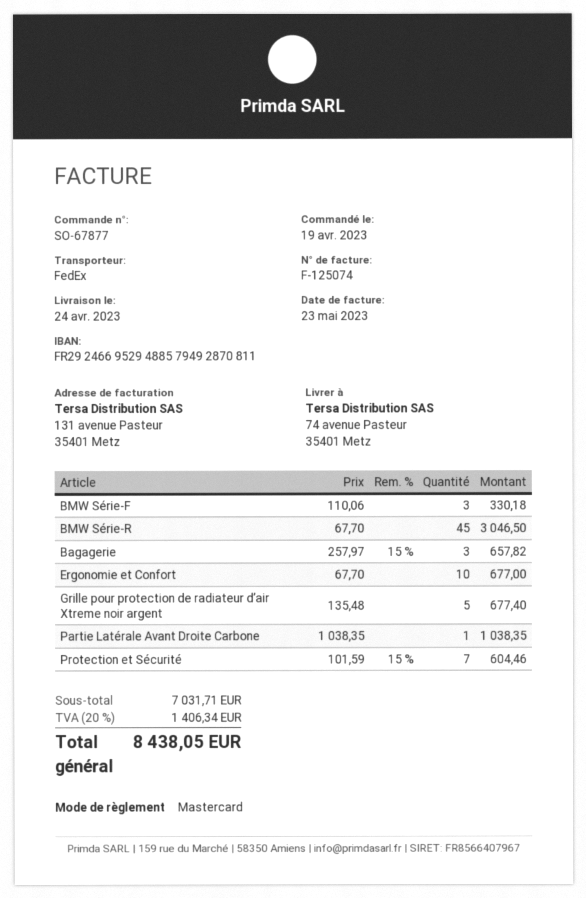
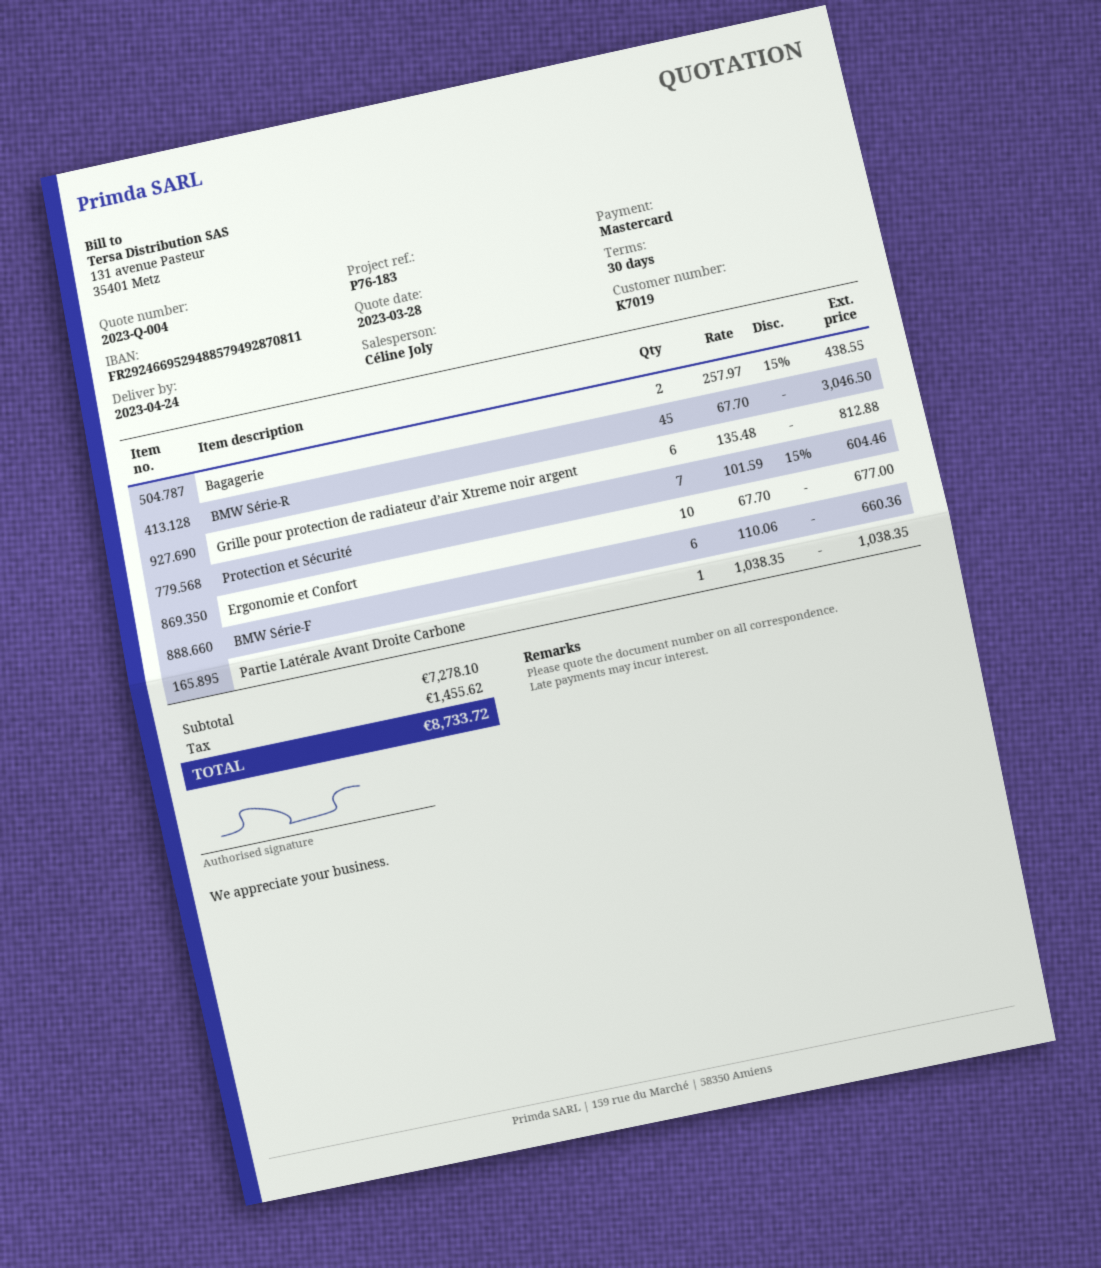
BMW Série-F: 3 x 110.06 = 330.18 -> 6 x 110.06 = 660.36
Bagagerie: 3 x 257.97 - 15% = 657.82 -> 2 x 257.97 - 15% = 438.55
Grille pour protection de radiateur d’air Xtreme noir argent: 5 x 135.48 = 677.40 -> 6 x 135.48 = 812.88
subtotal: 7031.71 -> 7278.10
tax: 1406.34 -> 1455.62
total: 8438.05 -> 8733.72

